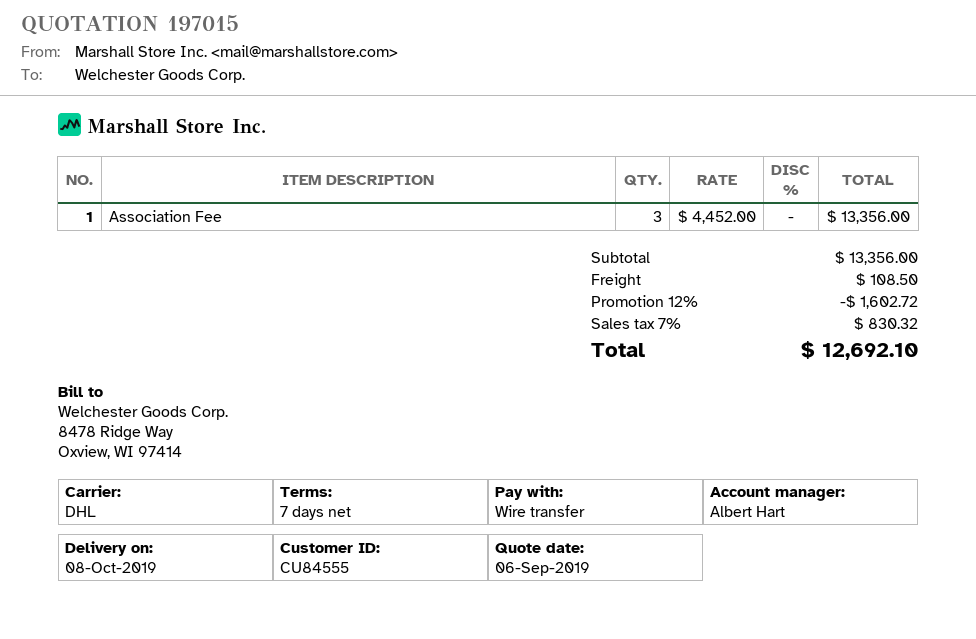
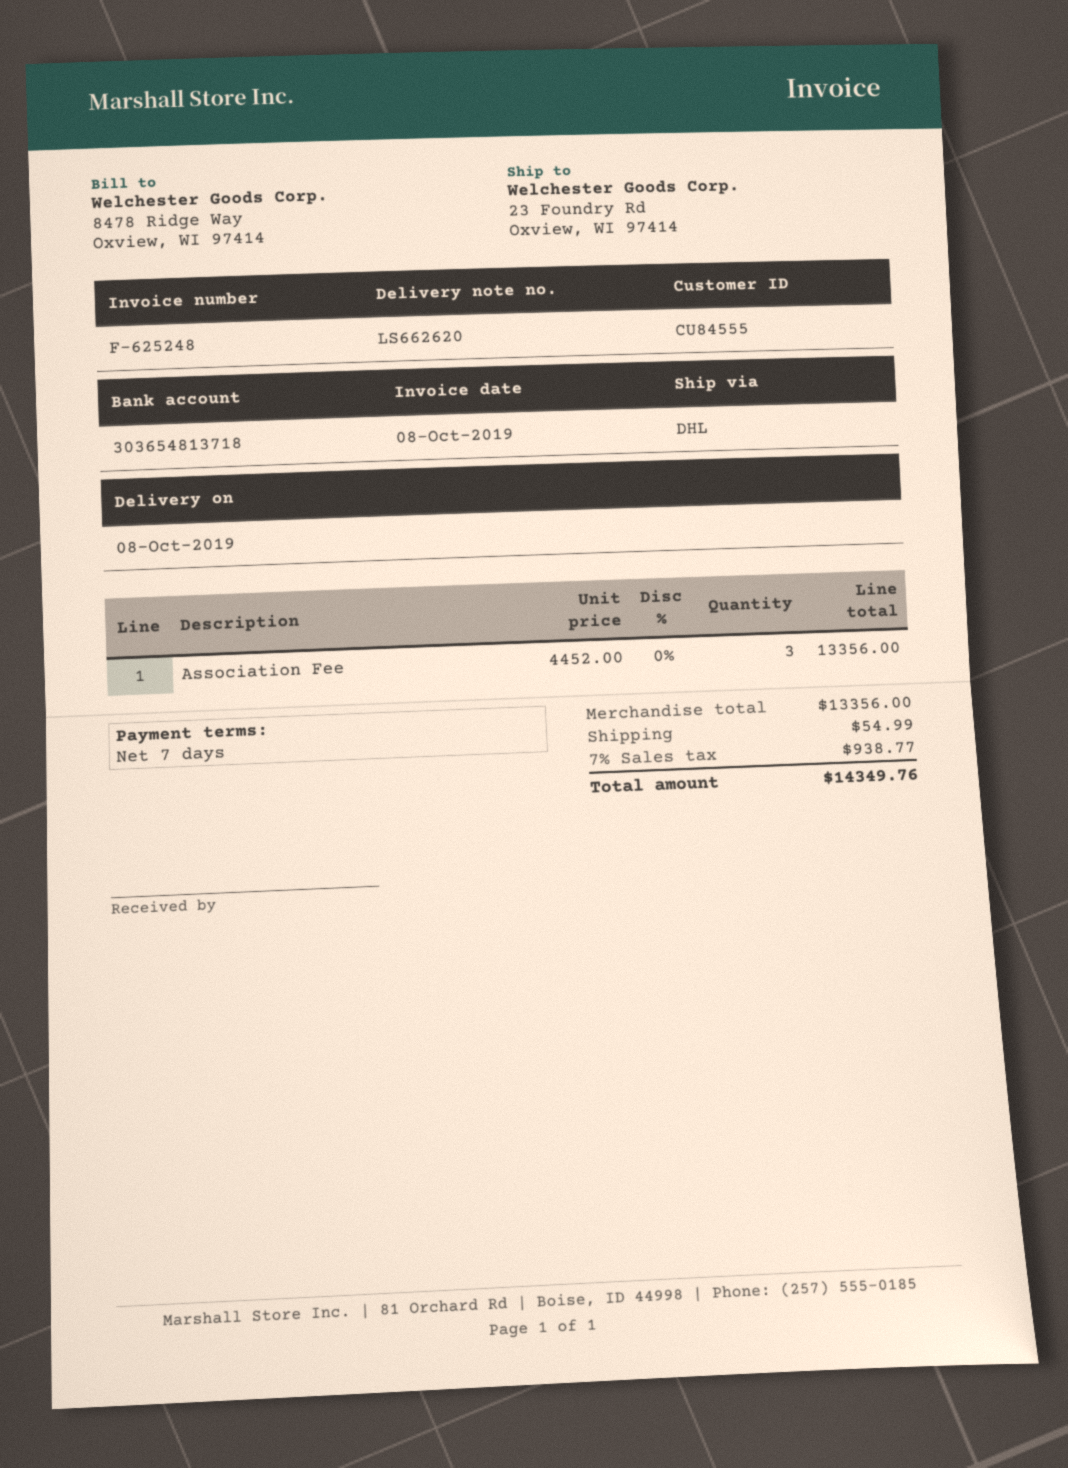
discount: 12% = 1602.72 -> none
shipping: 108.50 -> 54.99
tax: 7% = 830.32 -> 7% = 938.77
total: 12692.10 -> 14349.76

